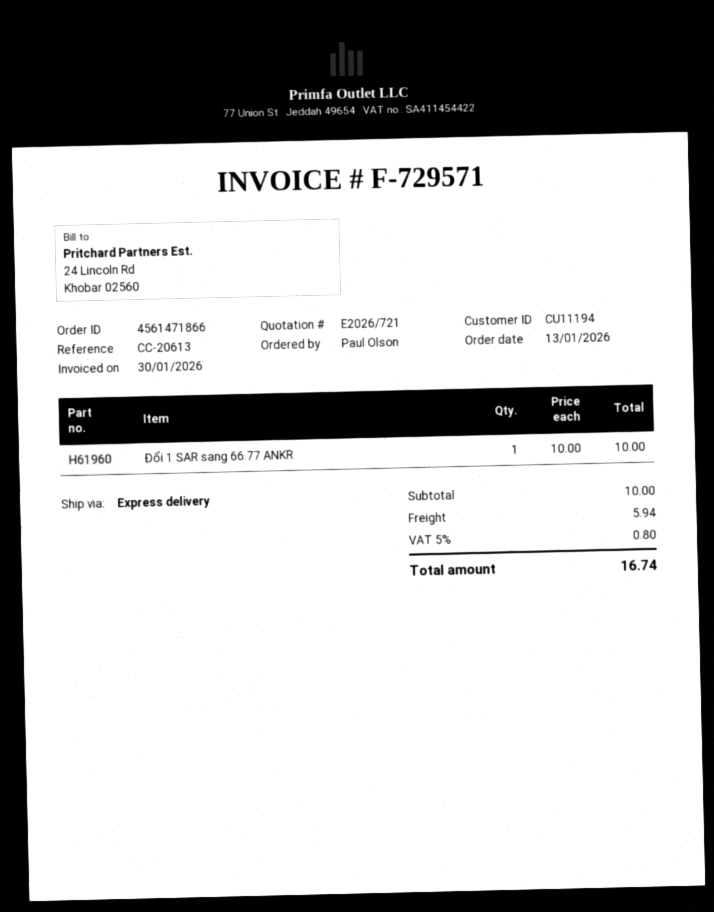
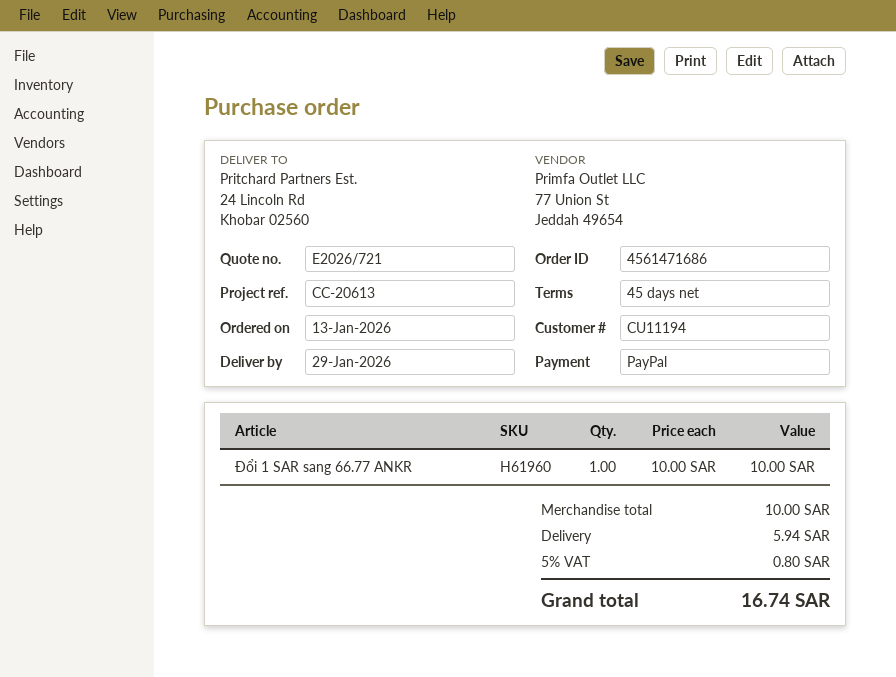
order number: 4561471866 -> 4561471686

